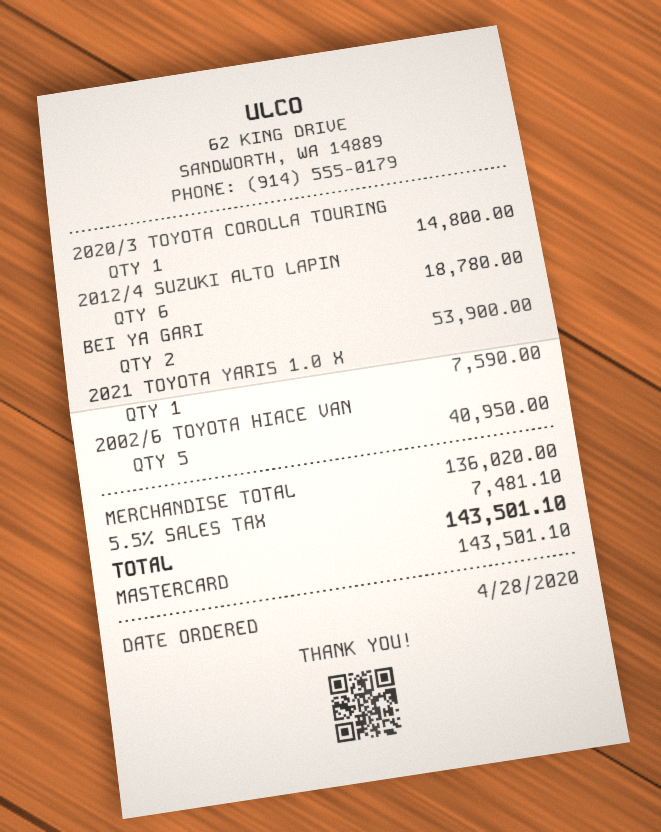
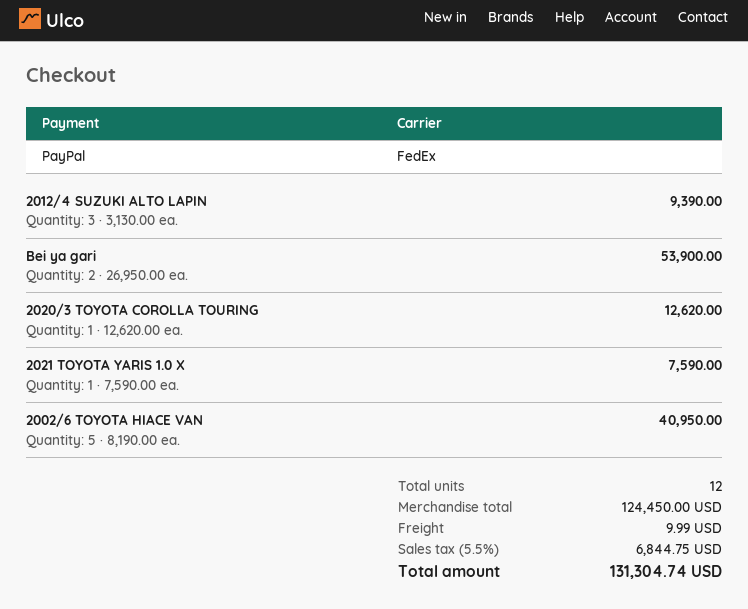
payment method: Mastercard -> PayPal
2020/3 TOYOTA COROLLA TOURING: 1 for 14800.00 -> 1 for 12620.00
2012/4 SUZUKI ALTO LAPIN: 6 for 18780.00 -> 3 for 9390.00
subtotal: 136020.00 -> 124450.00
shipping: none -> 9.99
tax: 5.5% = 7481.10 -> 5.5% = 6844.75
total: 143501.10 -> 131304.74

